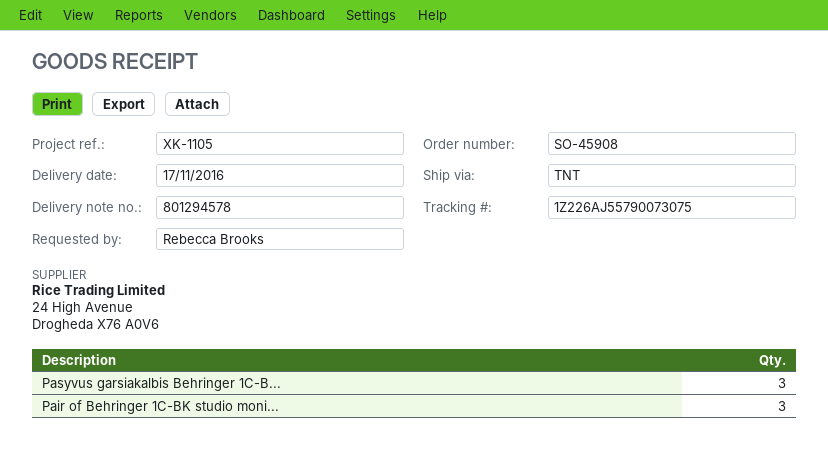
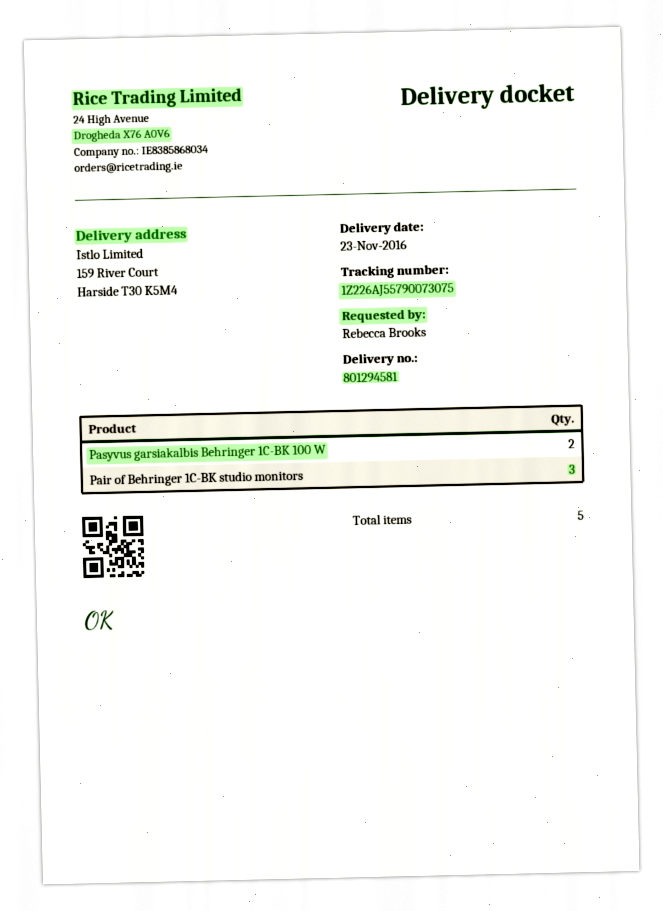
delivery note number: 801294578 -> 801294581
delivery date: 2016-11-17 -> 2016-11-23
Pasyvus garsiakalbis Behringer 1C-B...: 3 -> 2

